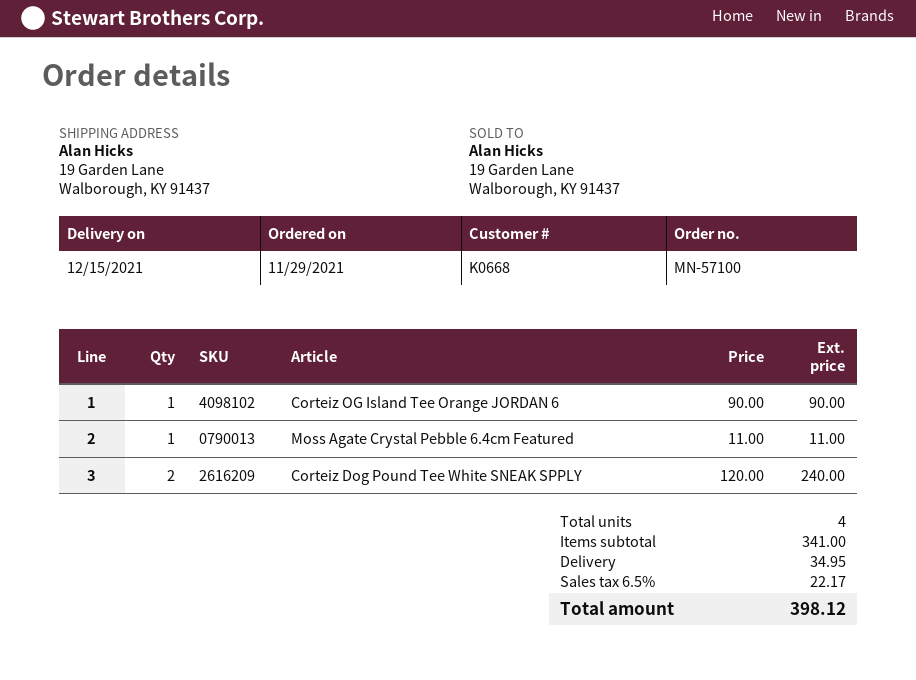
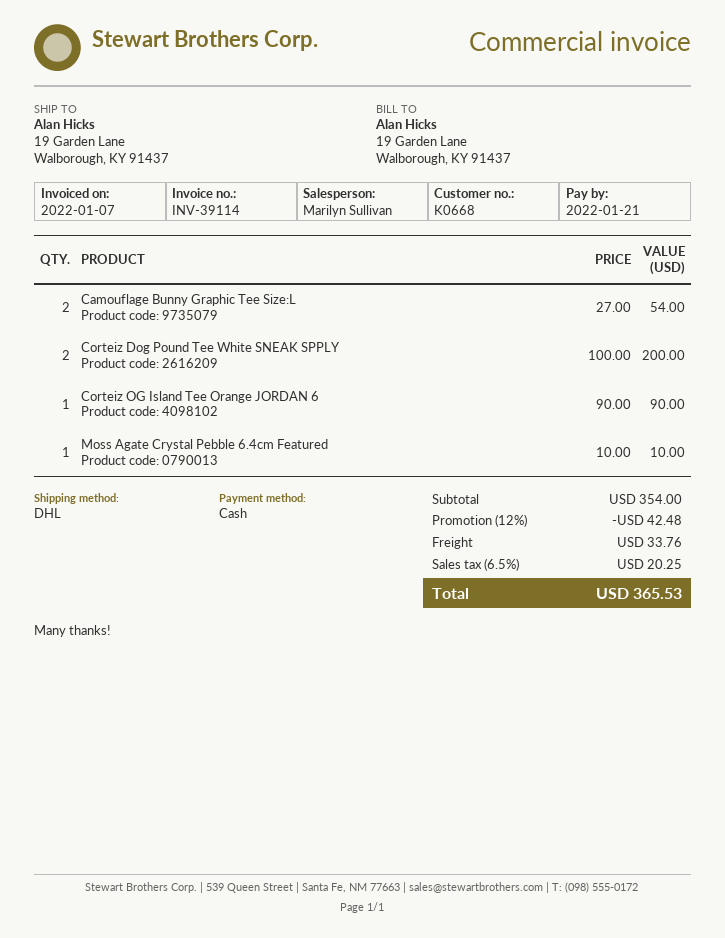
Moss Agate Crystal Pebble 6.4cm Featured: 1 x 11.00 = 11.00 -> 1 x 10.00 = 10.00
Corteiz Dog Pound Tee White SNEAK SPPLY: 2 x 120.00 = 240.00 -> 2 x 100.00 = 200.00
Camouflage Bunny Graphic Tee Size:L: none -> 2 x 27.00 = 54.00
subtotal: 341.00 -> 354.00
discount: none -> 12% = 42.48
shipping: 34.95 -> 33.76
tax: 6.5% = 22.17 -> 6.5% = 20.25
total: 398.12 -> 365.53

